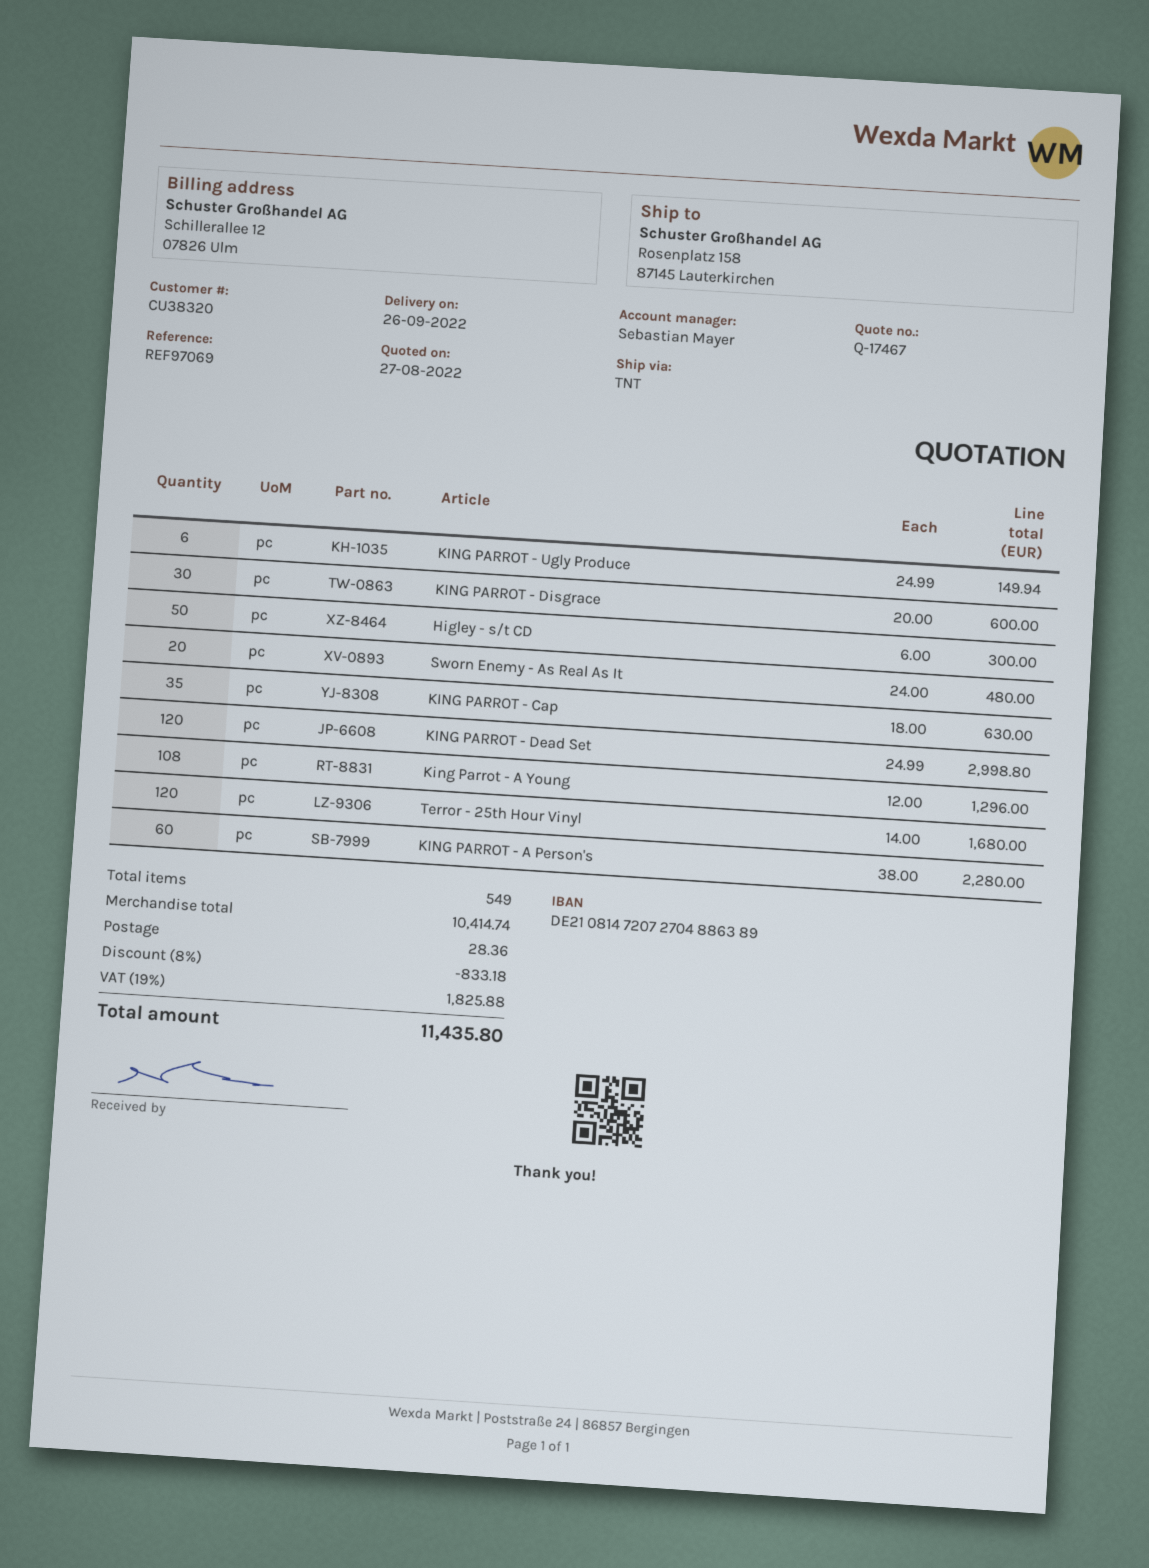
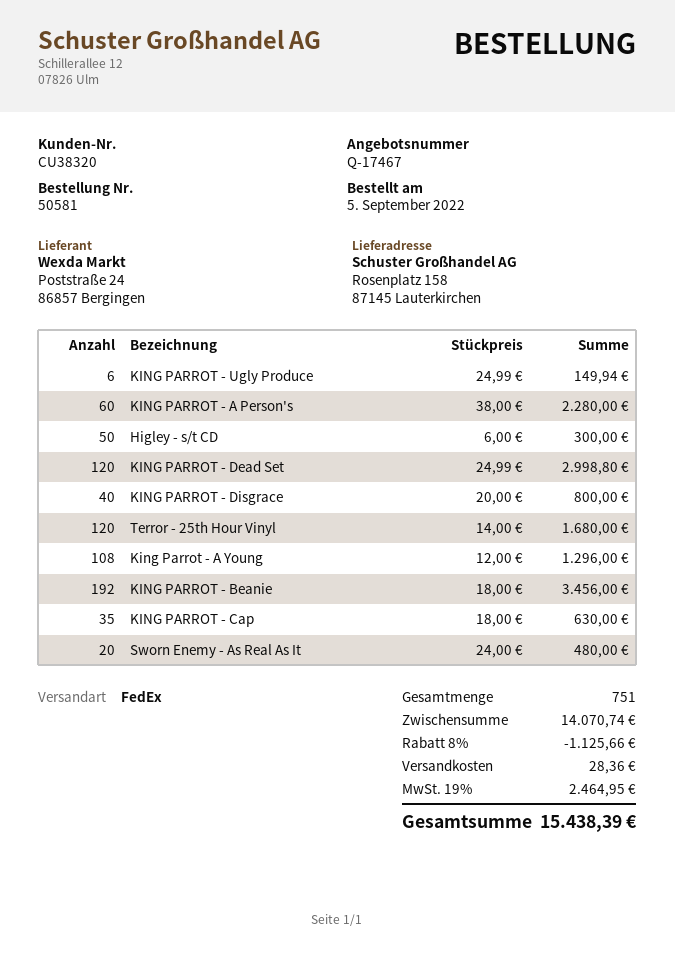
shipping method: TNT -> FedEx
KING PARROT - Disgrace: 30 x 20.00 = 600.00 -> 40 x 20.00 = 800.00
KING PARROT - Beanie: none -> 192 x 18.00 = 3456.00
total quantity: 549 -> 751
subtotal: 10414.74 -> 14070.74
discount: 8% = 833.18 -> 8% = 1125.66
tax: 19% = 1825.88 -> 19% = 2464.95
total: 11435.80 -> 15438.39

